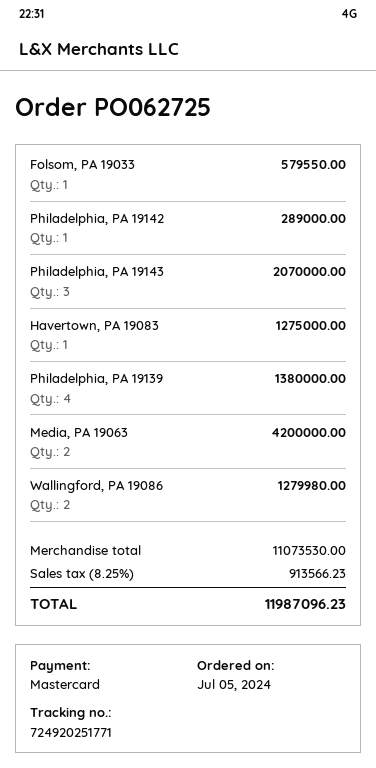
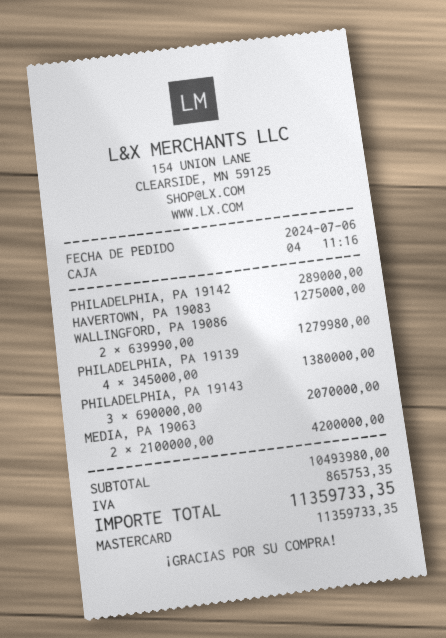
order date: 2024-07-05 -> 2024-07-06
Folsom, PA 19033: 1 for 579550.00 -> none
subtotal: 11073530.00 -> 10493980.00
tax: 913566.23 -> 865753.35
total: 11987096.23 -> 11359733.35

